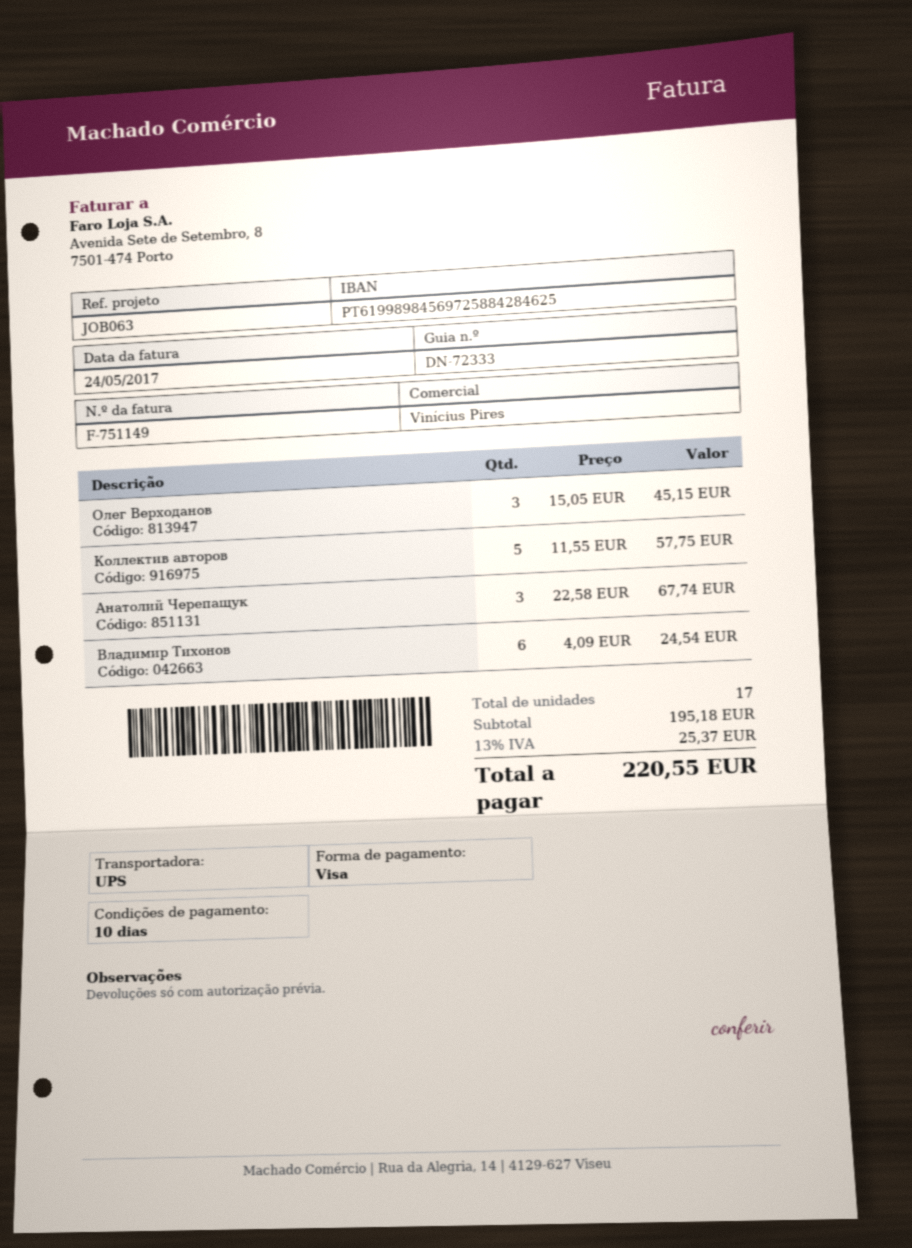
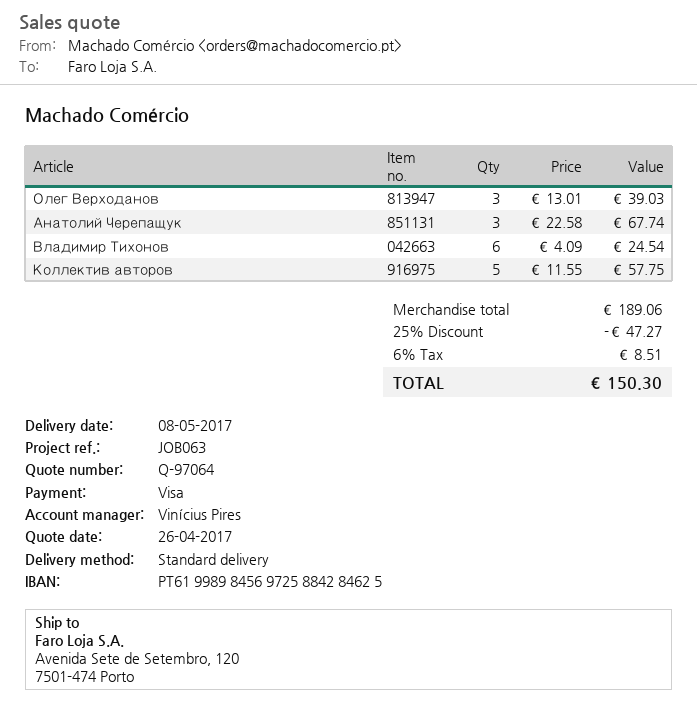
shipping method: UPS -> standard
Олег Верходанов: 3 x 15.05 = 45.15 -> 3 x 13.01 = 39.03
subtotal: 195.18 -> 189.06
discount: none -> 25% = 47.27
tax: 13% = 25.37 -> 6% = 8.51
total: 220.55 -> 150.30

